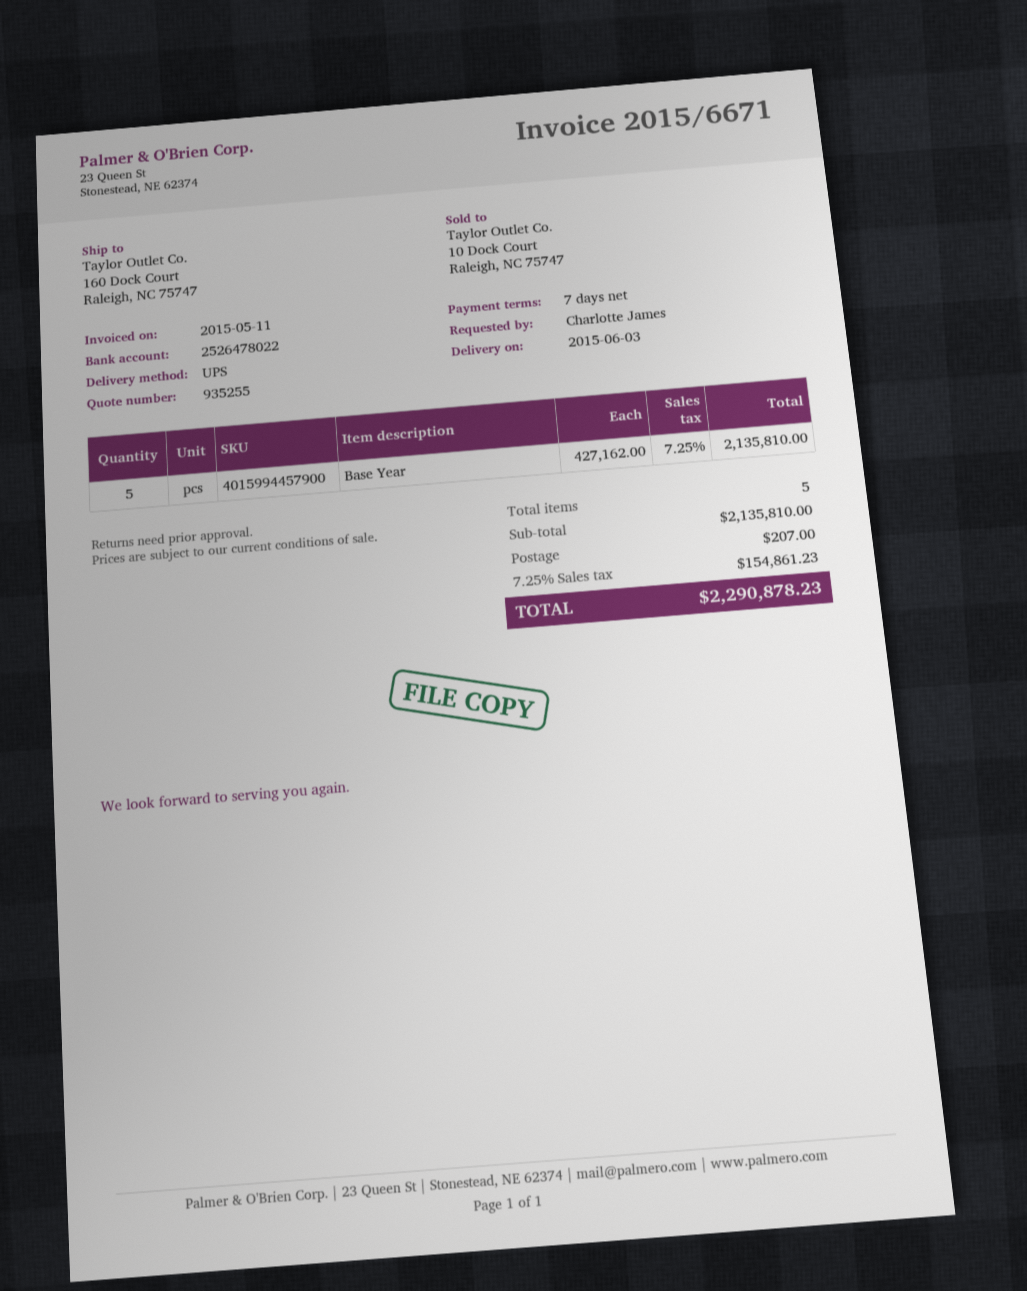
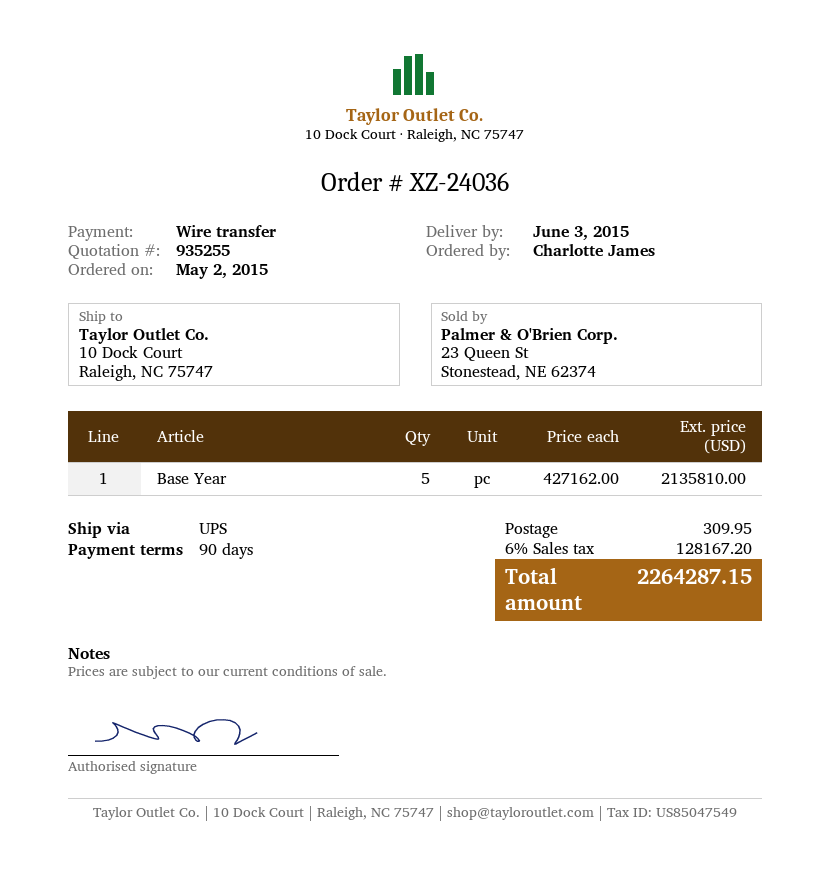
payment terms: 7 days -> 90 days
ship to: 160 Dock Court, Raleigh, NC 75747 -> 10 Dock Court, Raleigh, NC 75747
shipping: 207.00 -> 309.95
tax: 7.25% = 154861.23 -> 6% = 128167.20
total: 2290878.23 -> 2264287.15

